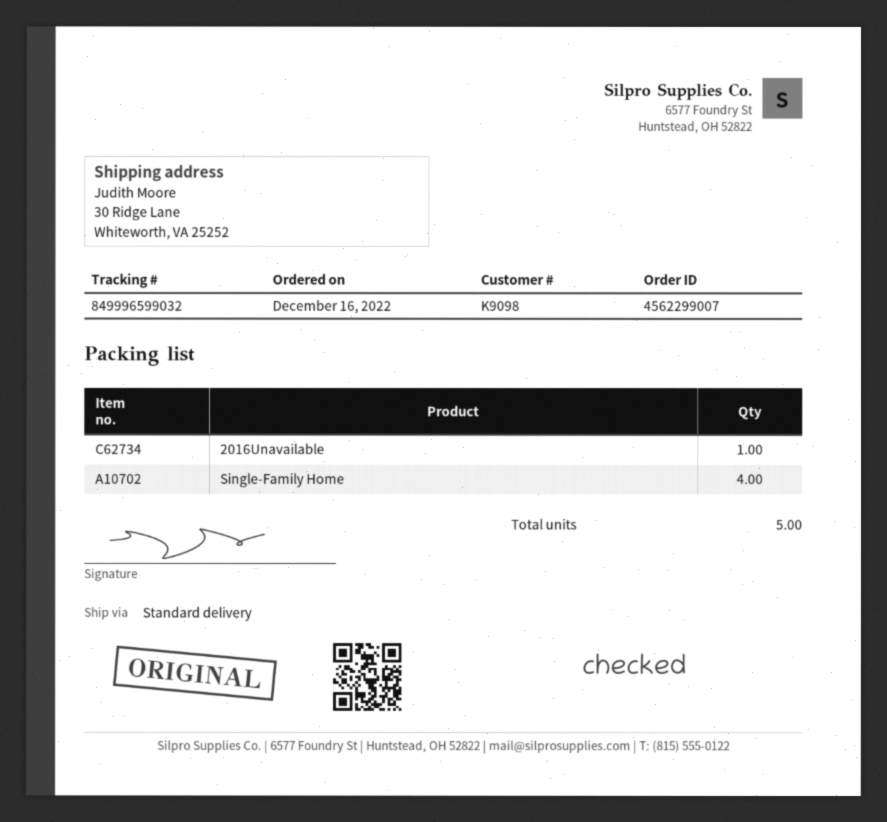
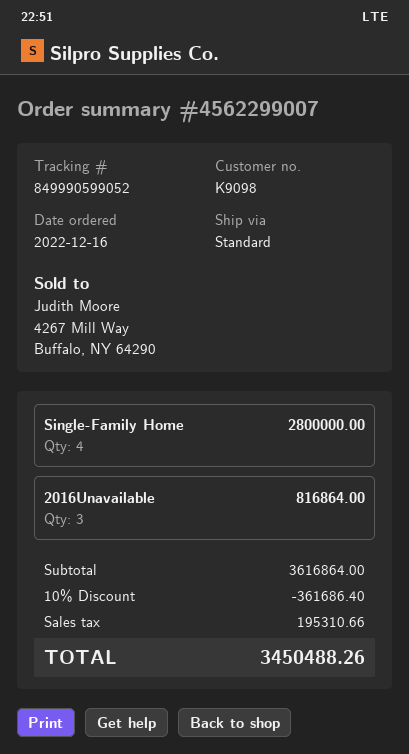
tracking number: 849996599032 -> 849990599052
2016Unavailable: 1 -> 3

